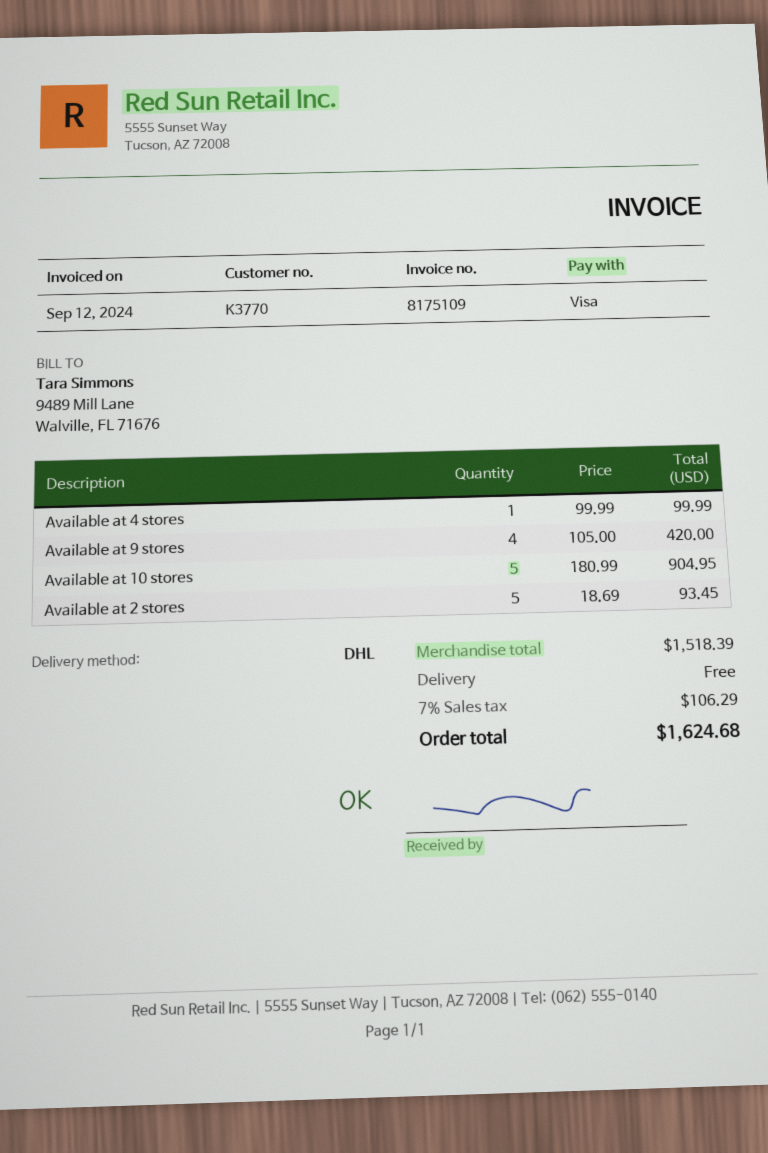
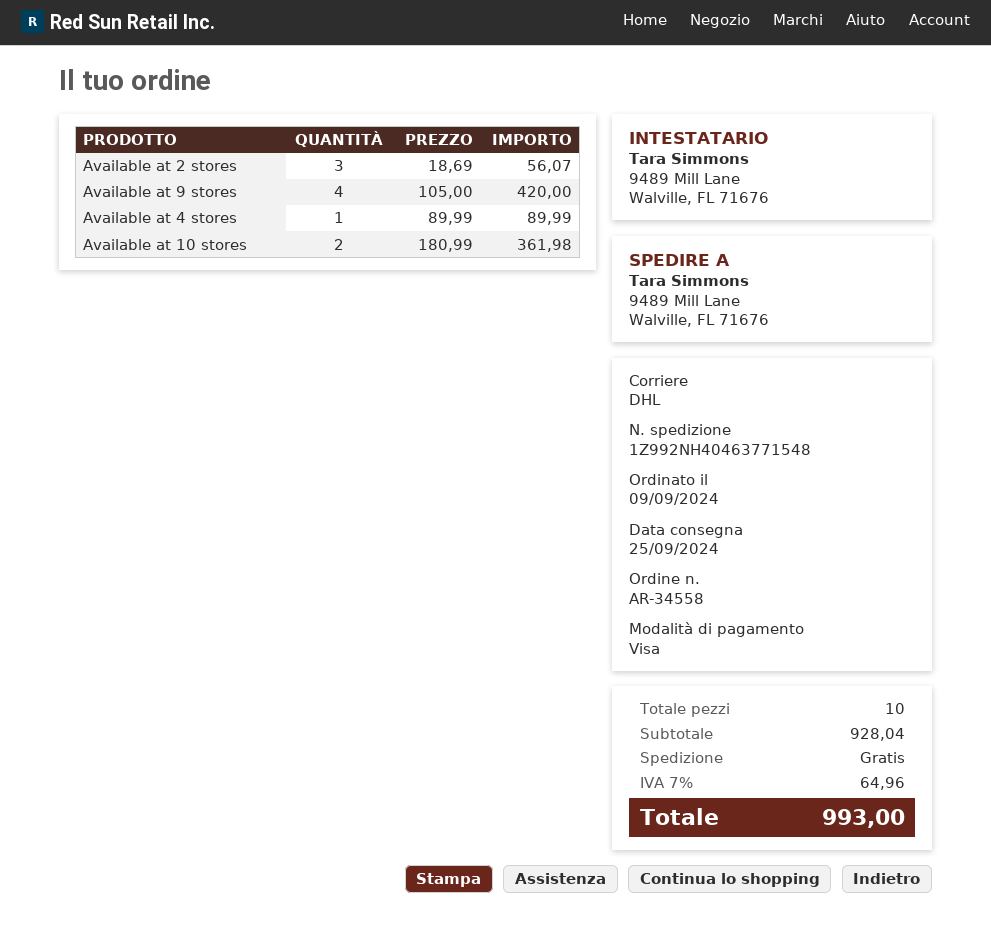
Available at 4 stores: 1 x 99.99 = 99.99 -> 1 x 89.99 = 89.99
Available at 10 stores: 5 x 180.99 = 904.95 -> 2 x 180.99 = 361.98
Available at 2 stores: 5 x 18.69 = 93.45 -> 3 x 18.69 = 56.07
subtotal: 1518.39 -> 928.04
tax: 7% = 106.29 -> 7% = 64.96
total: 1624.68 -> 993.00

